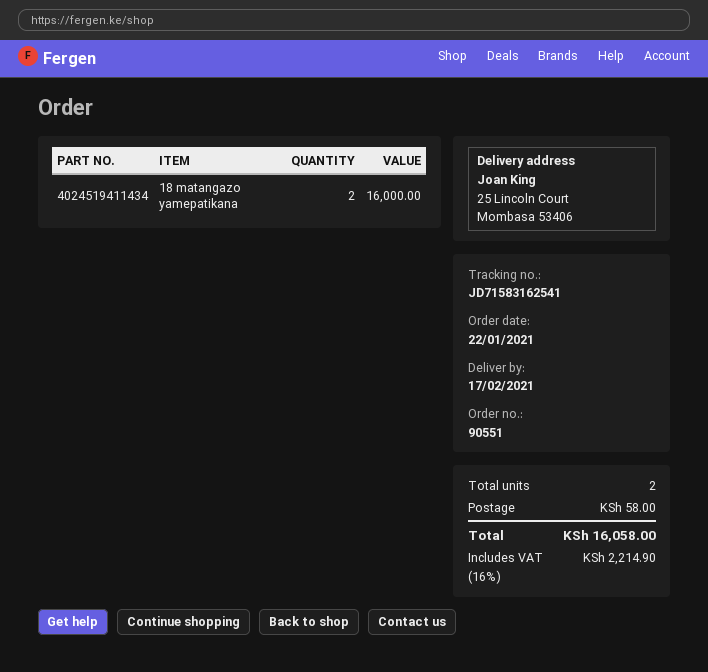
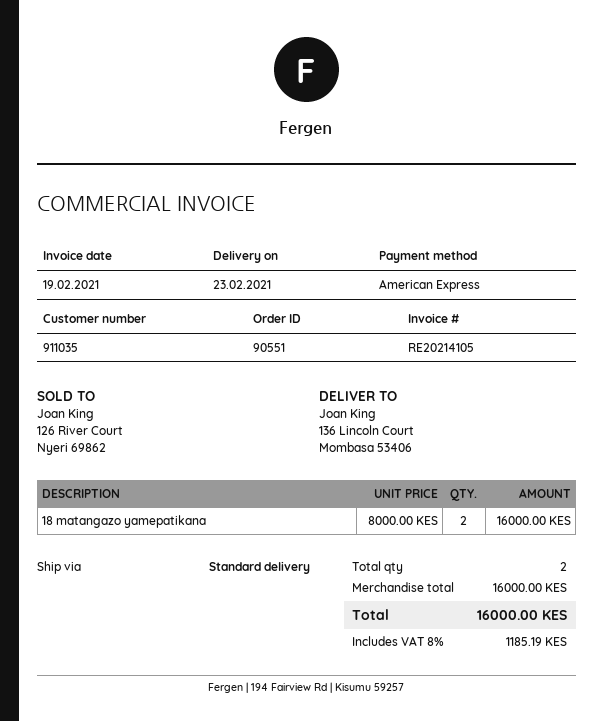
delivery date: 2021-02-17 -> 2021-02-23
ship to: 25 Lincoln Court, Mombasa 53406 -> 136 Lincoln Court, Mombasa 53406
shipping: 58.00 -> none
tax: 16% = 2214.90 -> 8% = 1185.19
total: 16058.00 -> 16000.00

